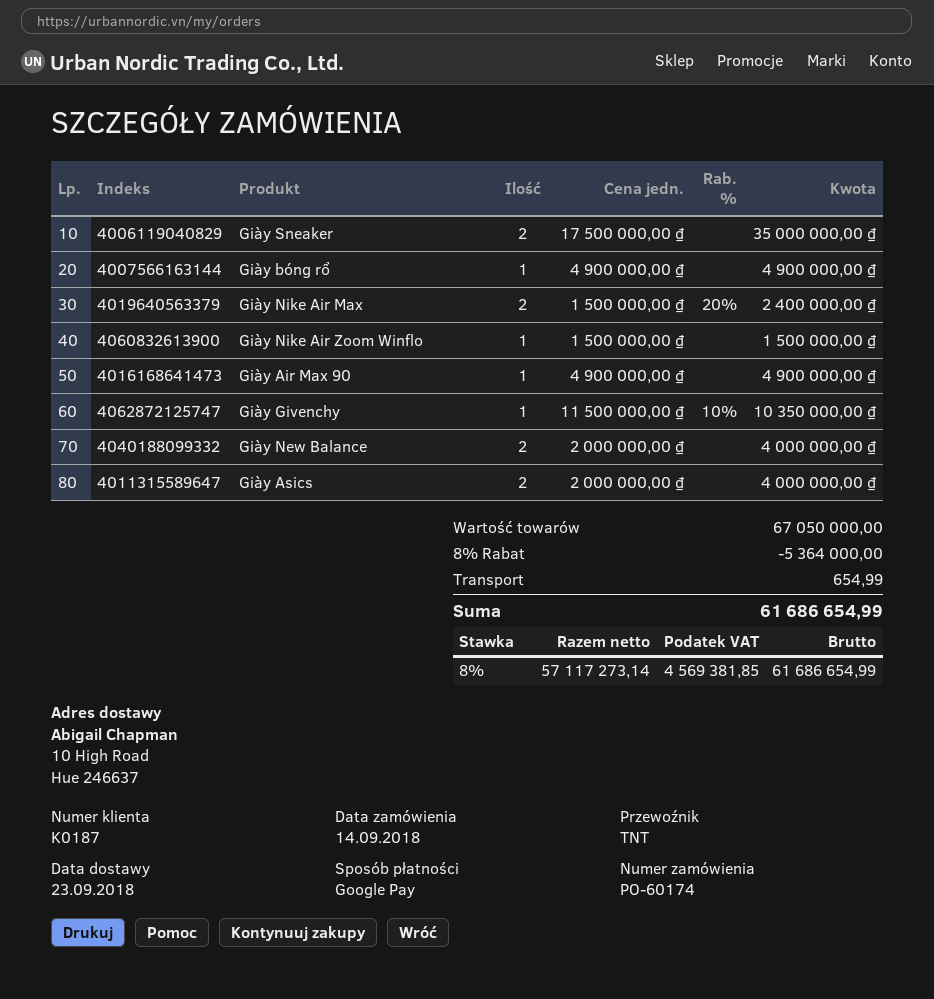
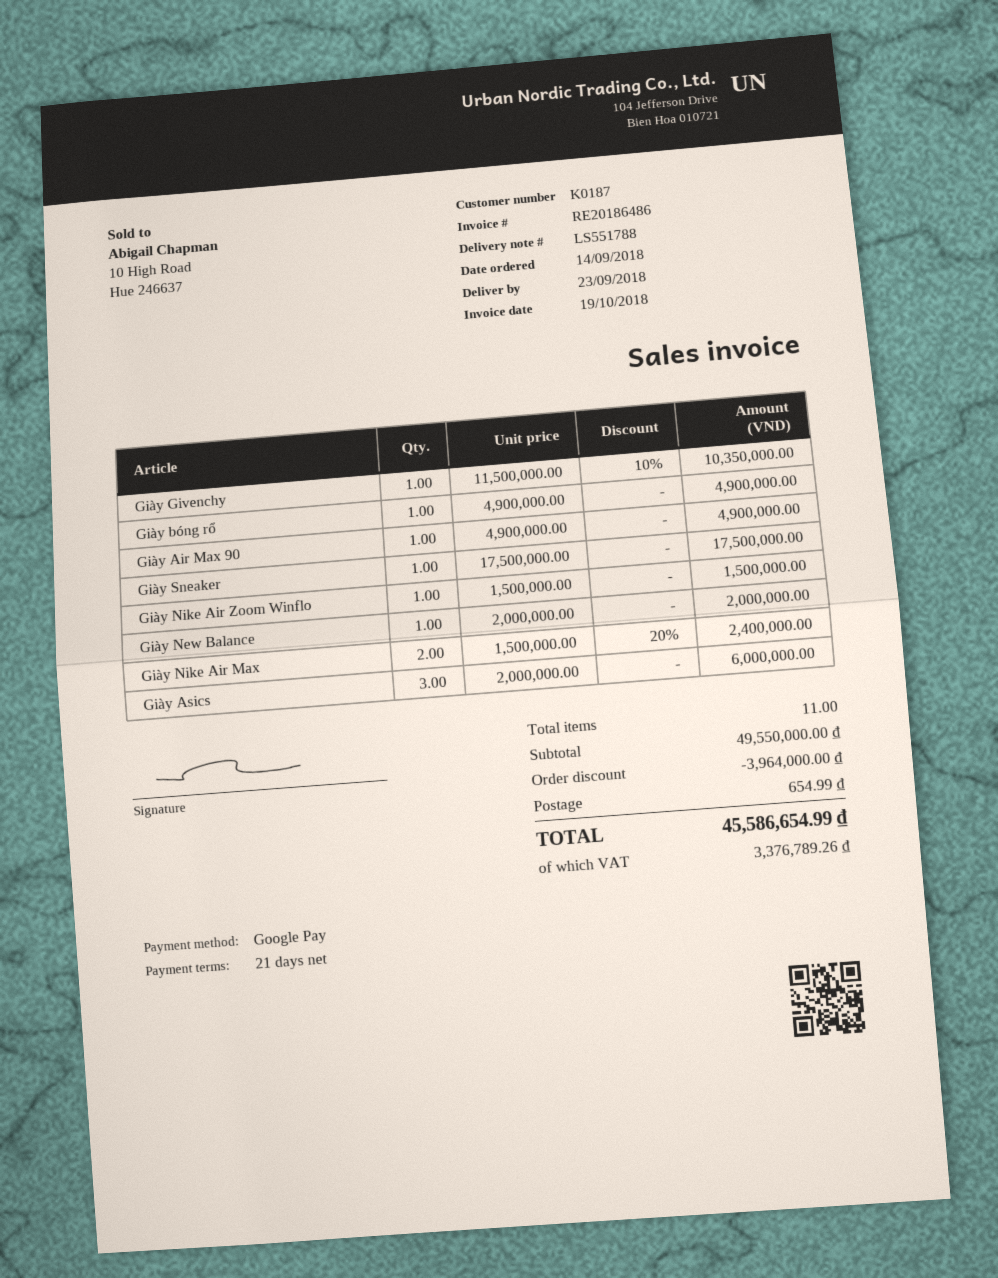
Giày Sneaker: 2 x 17500000.00 = 35000000.00 -> 1 x 17500000.00 = 17500000.00
Giày New Balance: 2 x 2000000.00 = 4000000.00 -> 1 x 2000000.00 = 2000000.00
Giày Asics: 2 x 2000000.00 = 4000000.00 -> 3 x 2000000.00 = 6000000.00
subtotal: 67050000.00 -> 49550000.00
discount: 5364000.00 -> 3964000.00
tax: 4569381.85 -> 3376789.26
total: 61686654.99 -> 45586654.99

